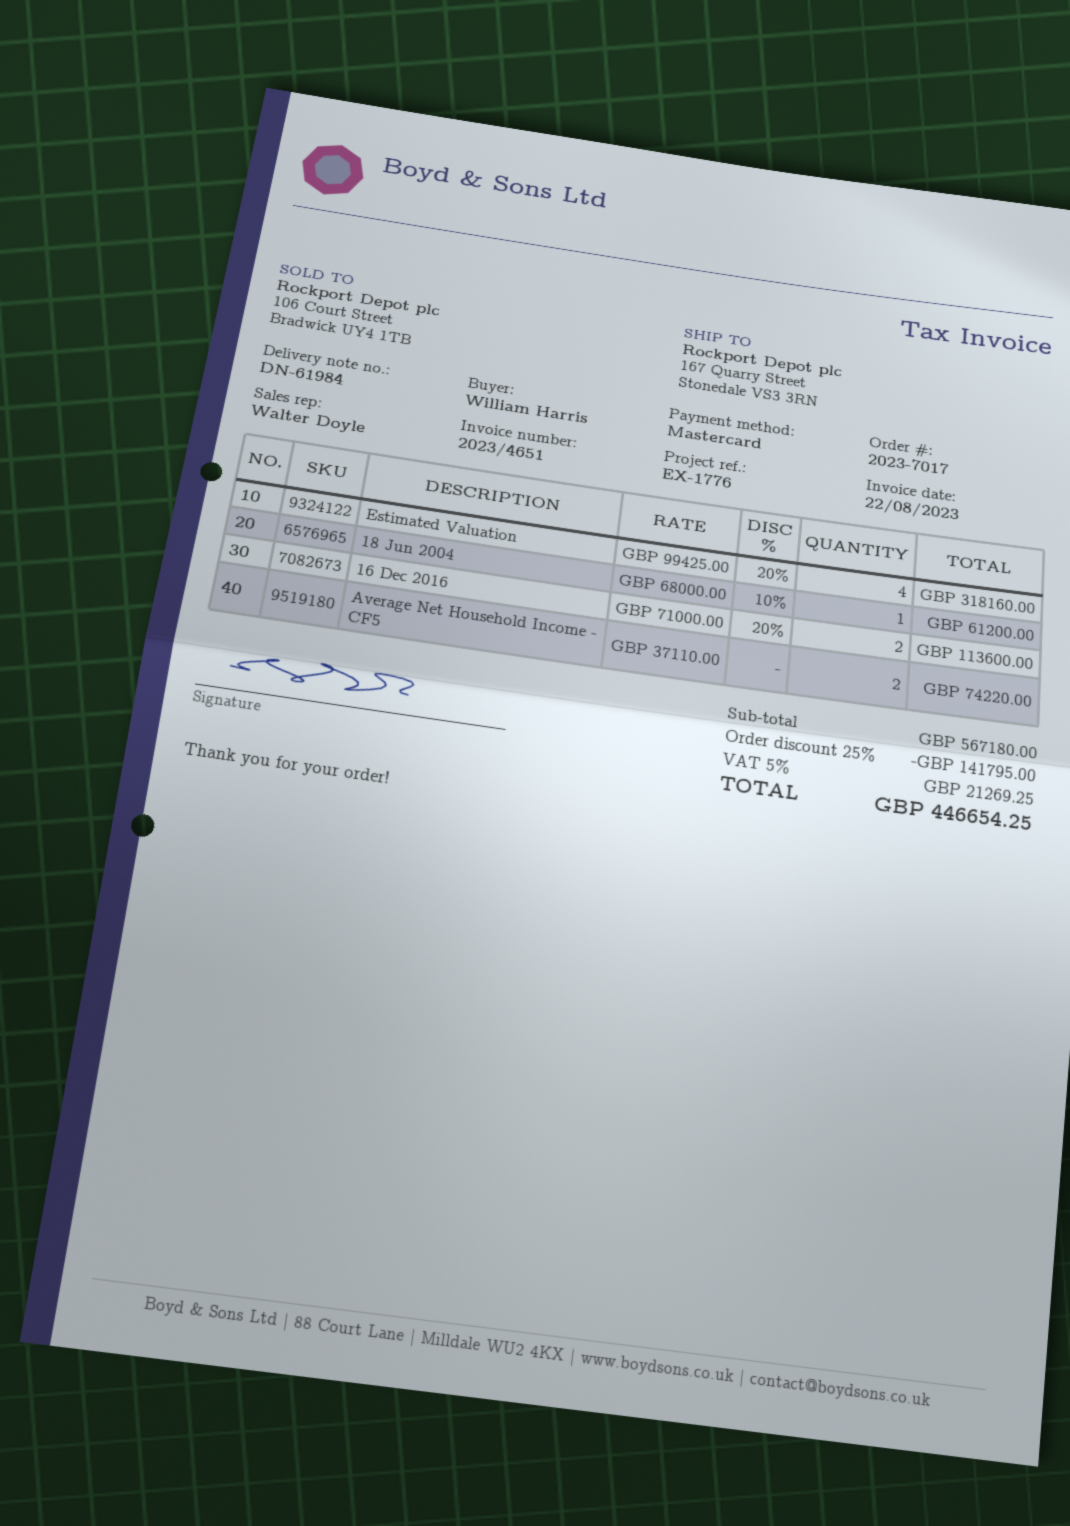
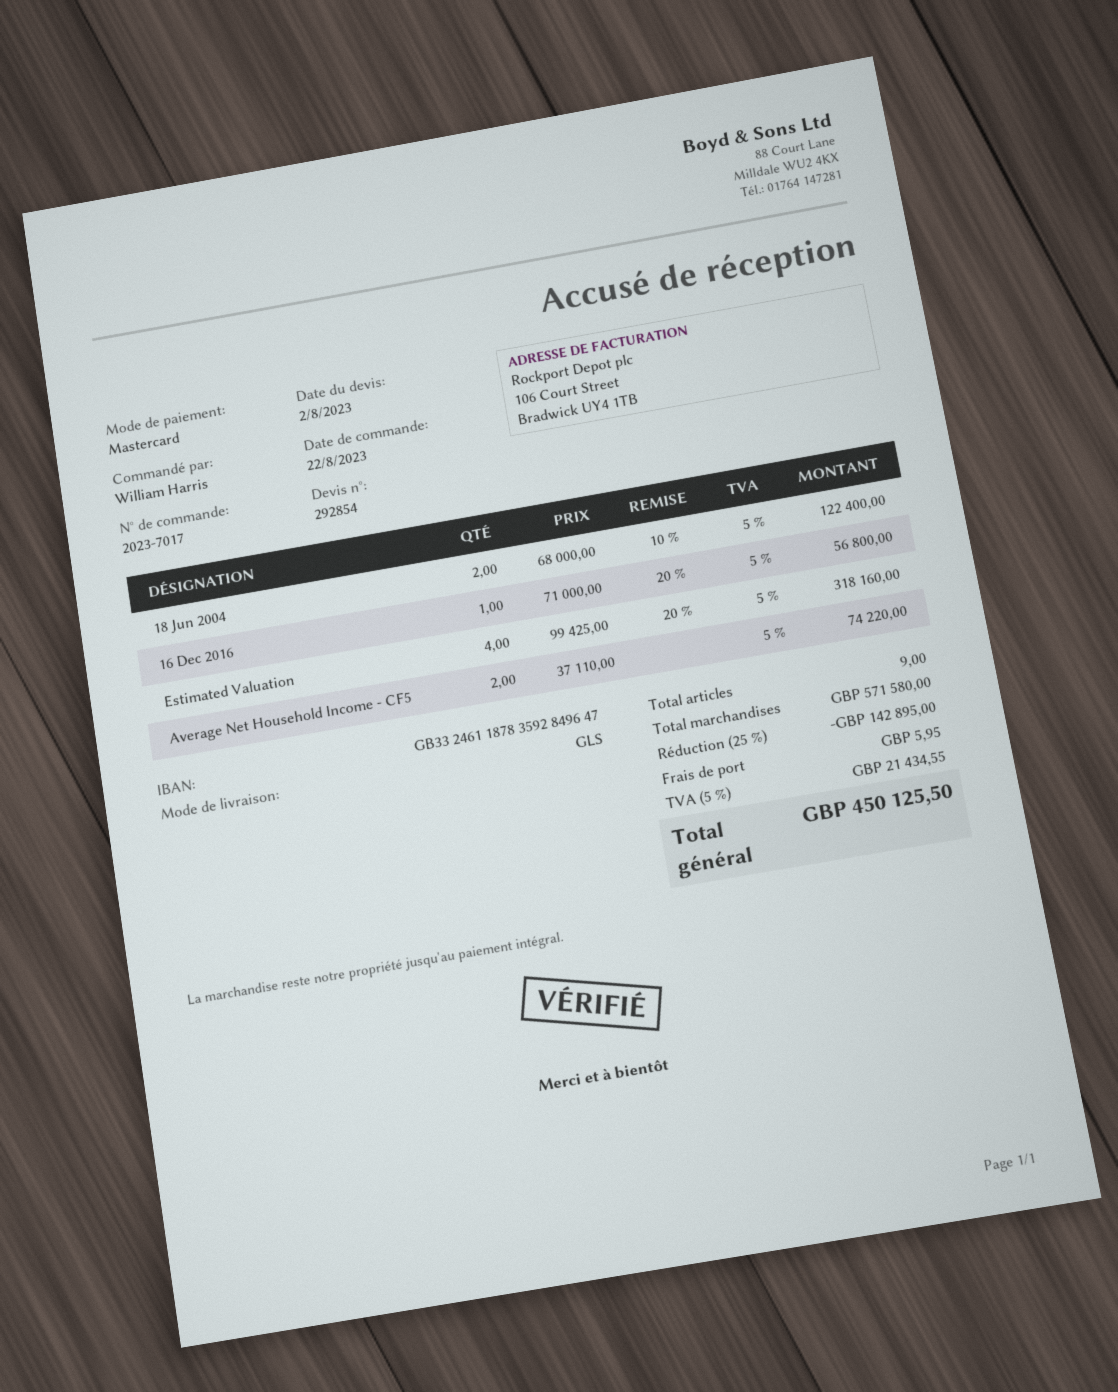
18 Jun 2004: 1 x 68000.00 - 10% = 61200.00 -> 2 x 68000.00 - 10% = 122400.00
16 Dec 2016: 2 x 71000.00 - 20% = 113600.00 -> 1 x 71000.00 - 20% = 56800.00
subtotal: 567180.00 -> 571580.00
discount: 25% = 141795.00 -> 25% = 142895.00
shipping: none -> 5.95
tax: 5% = 21269.25 -> 5% = 21434.55
total: 446654.25 -> 450125.50

